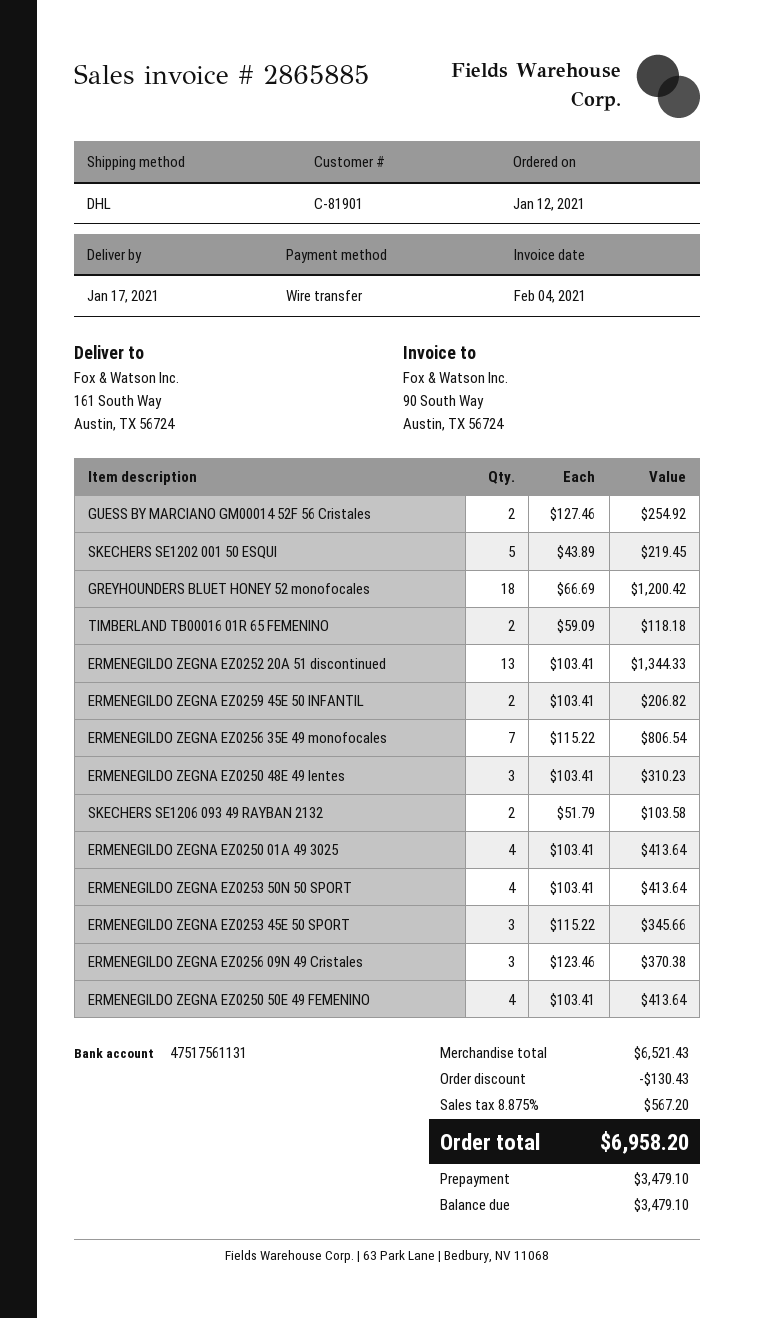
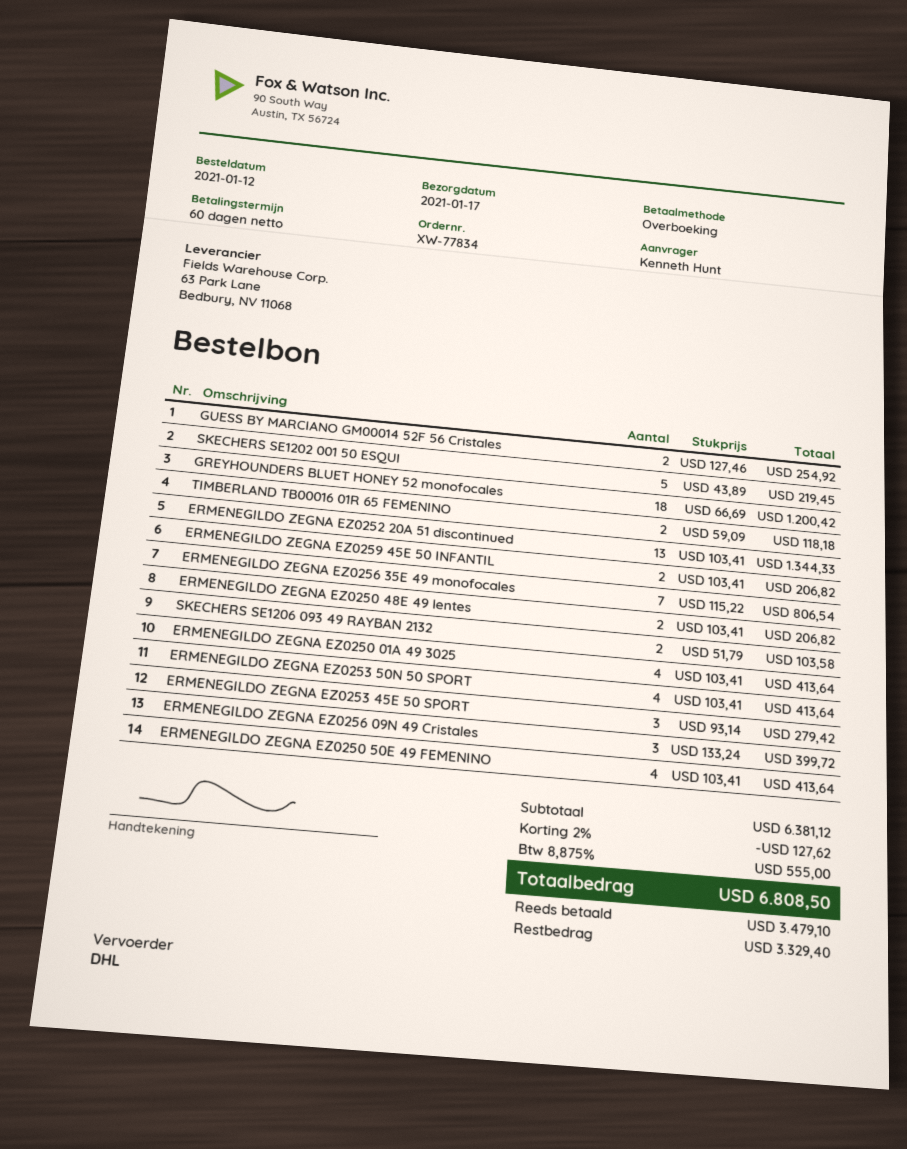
ERMENEGILDO ZEGNA EZ0250 48E 49 lentes: 3 x 103.41 = 310.23 -> 2 x 103.41 = 206.82
ERMENEGILDO ZEGNA EZ0253 45E 50 SPORT: 3 x 115.22 = 345.66 -> 3 x 93.14 = 279.42
ERMENEGILDO ZEGNA EZ0256 09N 49 Cristales: 3 x 123.46 = 370.38 -> 3 x 133.24 = 399.72
subtotal: 6521.43 -> 6381.12
discount: 130.43 -> 127.62
tax: 8.875% = 567.20 -> 8.875% = 555.00
total: 6958.20 -> 6808.50
balance: 3479.10 -> 3329.40

